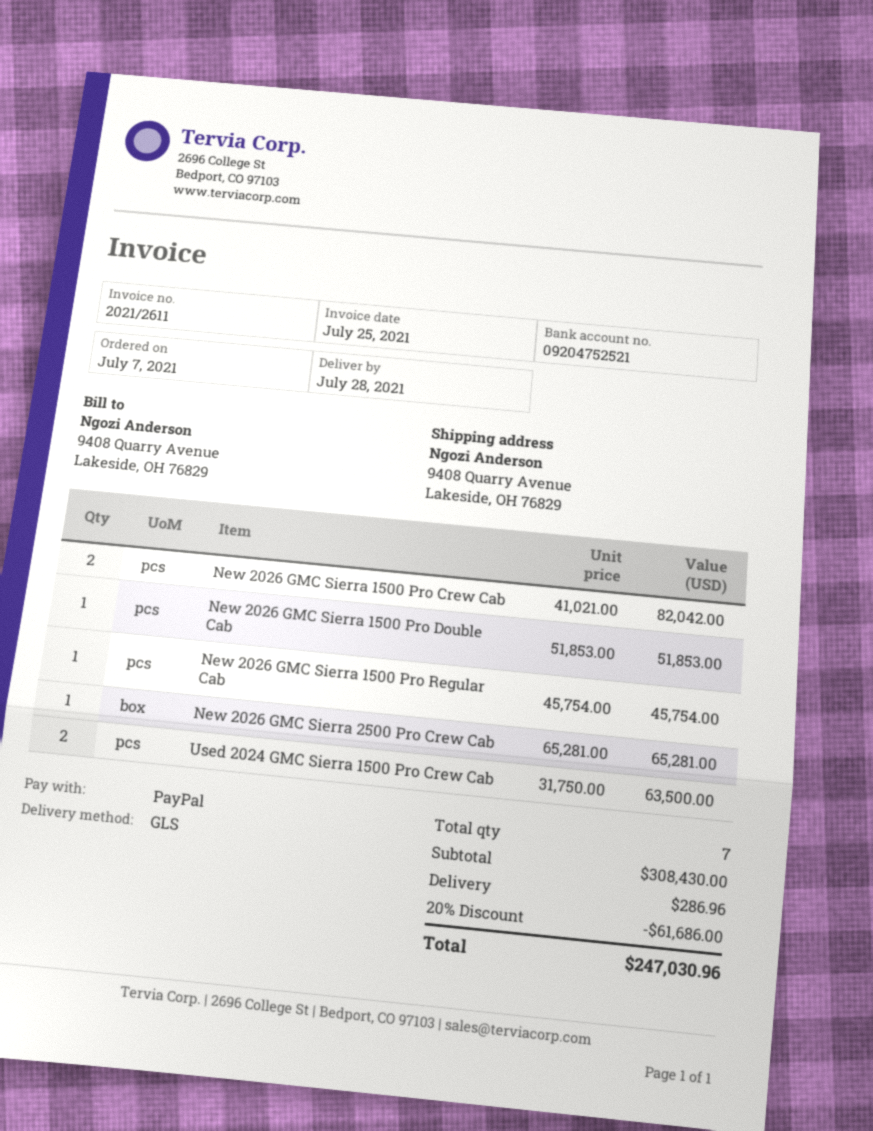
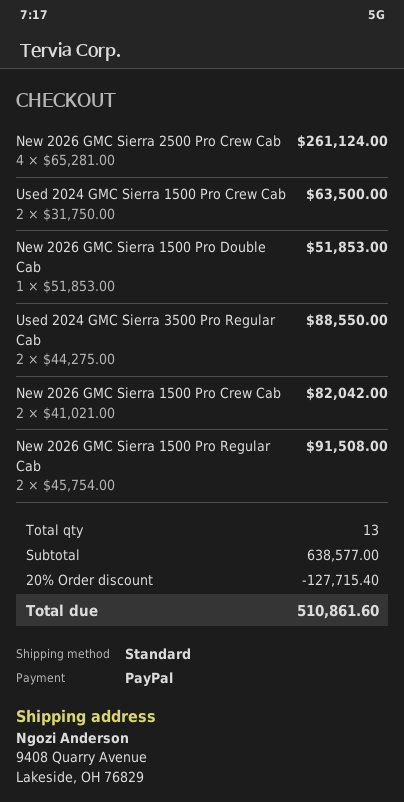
shipping method: GLS -> standard
New 2026 GMC Sierra 1500 Pro Regular Cab: 1 x 45754.00 = 45754.00 -> 2 x 45754.00 = 91508.00
New 2026 GMC Sierra 2500 Pro Crew Cab: 1 x 65281.00 = 65281.00 -> 4 x 65281.00 = 261124.00
Used 2024 GMC Sierra 3500 Pro Regular Cab: none -> 2 x 44275.00 = 88550.00
total quantity: 7 -> 13
subtotal: 308430.00 -> 638577.00
discount: 20% = 61686.00 -> 20% = 127715.40
shipping: 286.96 -> none
total: 247030.96 -> 510861.60

